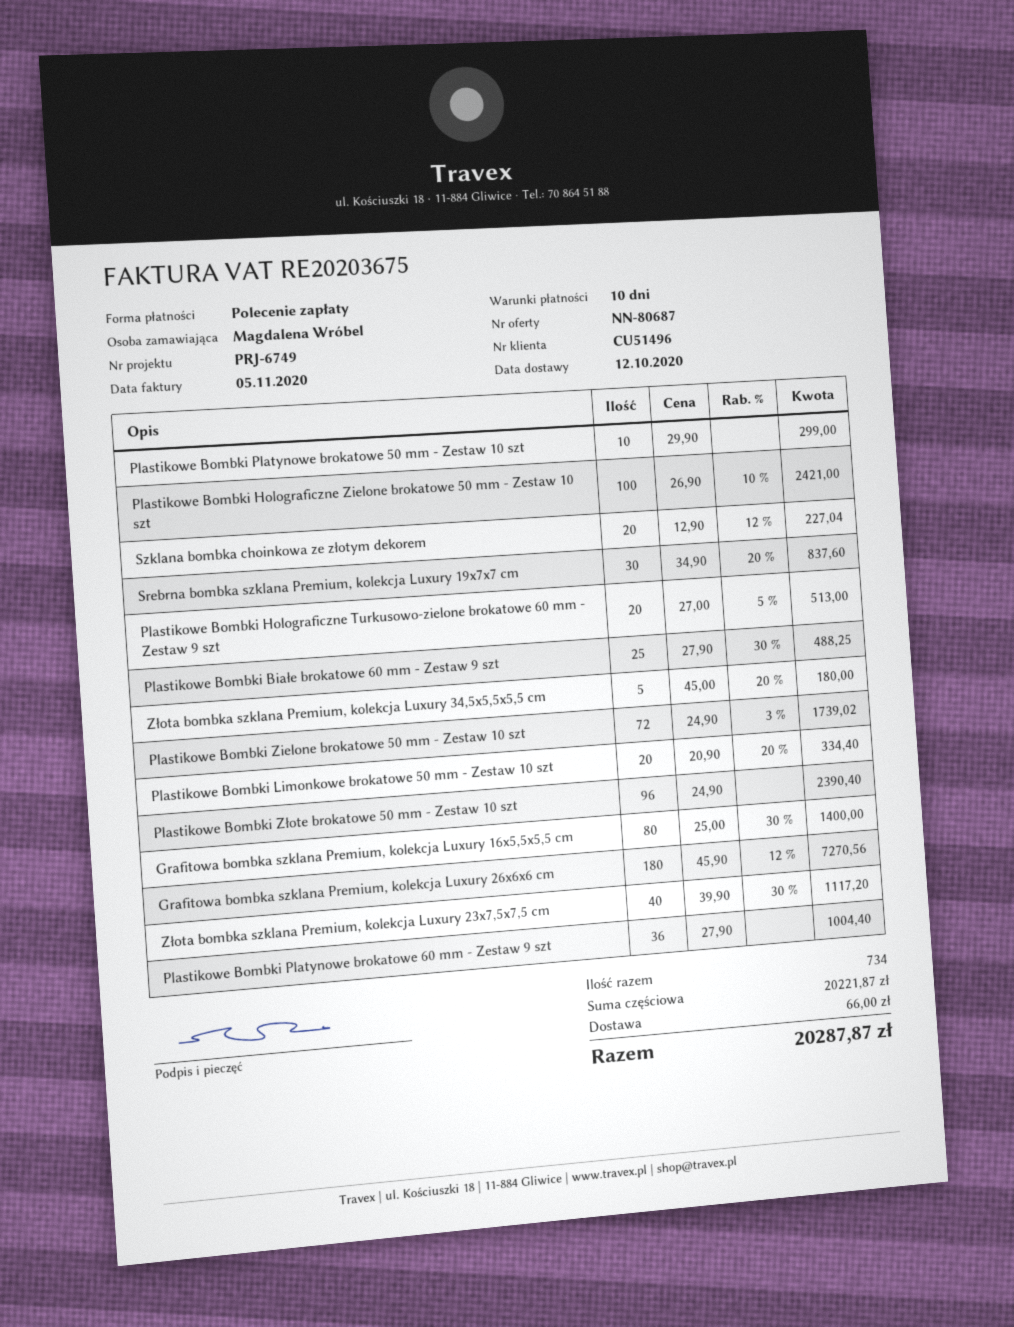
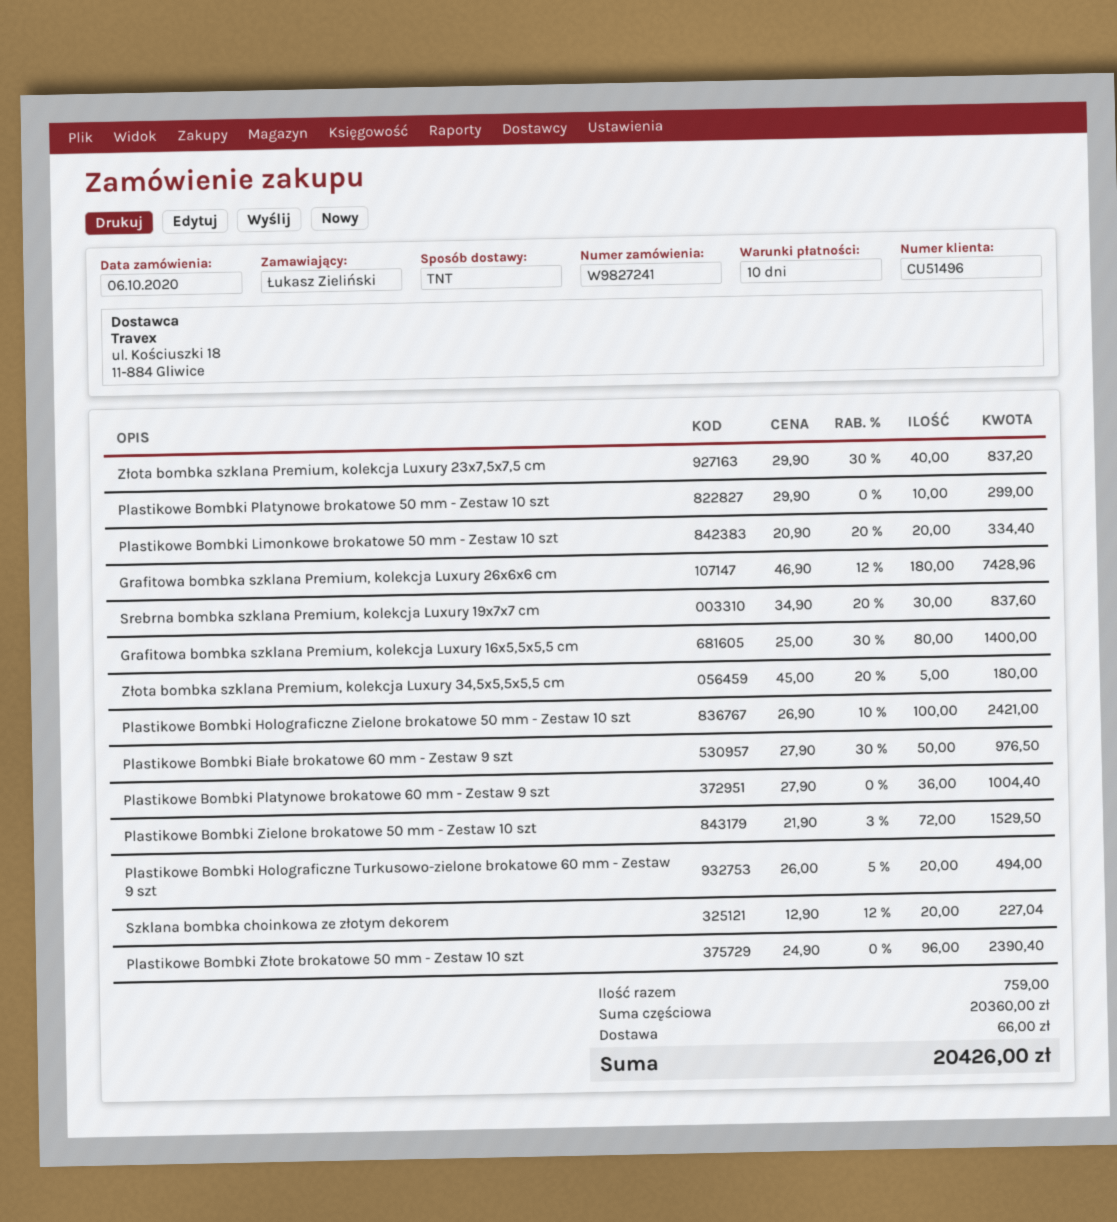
ordered by: Magdalena Wróbel -> Łukasz Zieliński
Plastikowe Bombki Holograficzne Turkusowo-zielone brokatowe 60 mm - Zestaw 9 szt: 20 x 27.00 - 5% = 513.00 -> 20 x 26.00 - 5% = 494.00
Plastikowe Bombki Białe brokatowe 60 mm - Zestaw 9 szt: 25 x 27.90 - 30% = 488.25 -> 50 x 27.90 - 30% = 976.50
Plastikowe Bombki Zielone brokatowe 50 mm - Zestaw 10 szt: 72 x 24.90 - 3% = 1739.02 -> 72 x 21.90 - 3% = 1529.50
Grafitowa bombka szklana Premium, kolekcja Luxury 26x6x6 cm: 180 x 45.90 - 12% = 7270.56 -> 180 x 46.90 - 12% = 7428.96
Złota bombka szklana Premium, kolekcja Luxury 23x7,5x7,5 cm: 40 x 39.90 - 30% = 1117.20 -> 40 x 29.90 - 30% = 837.20
total quantity: 734 -> 759
subtotal: 20221.87 -> 20360.00
total: 20287.87 -> 20426.00

